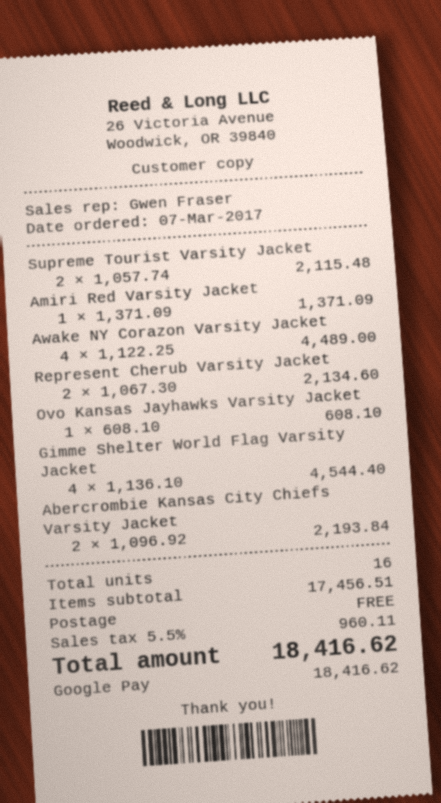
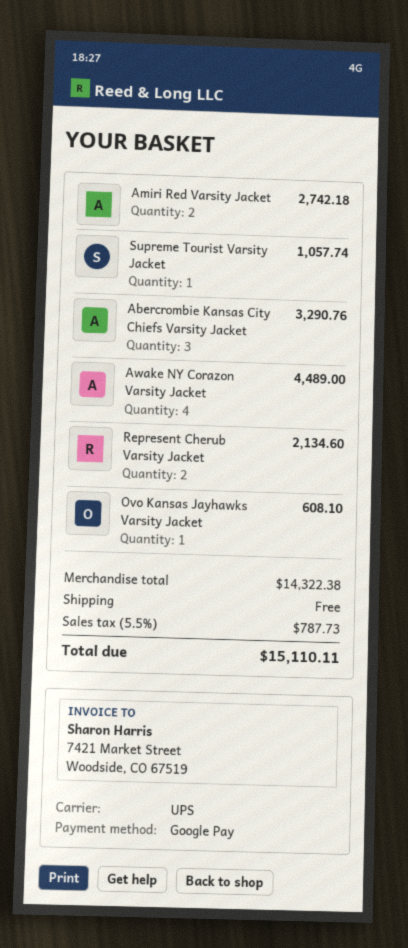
Supreme Tourist Varsity Jacket: 2 for 2115.48 -> 1 for 1057.74
Amiri Red Varsity Jacket: 1 for 1371.09 -> 2 for 2742.18
Gimme Shelter World Flag Varsity Jacket: 4 for 4544.40 -> none
Abercrombie Kansas City Chiefs Varsity Jacket: 2 for 2193.84 -> 3 for 3290.76
subtotal: 17456.51 -> 14322.38
tax: 5.5% = 960.11 -> 5.5% = 787.73
total: 18416.62 -> 15110.11

